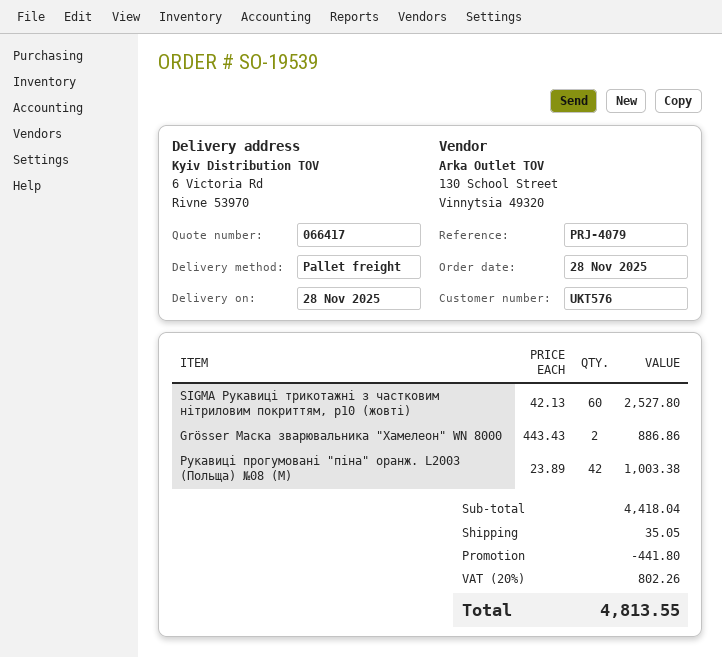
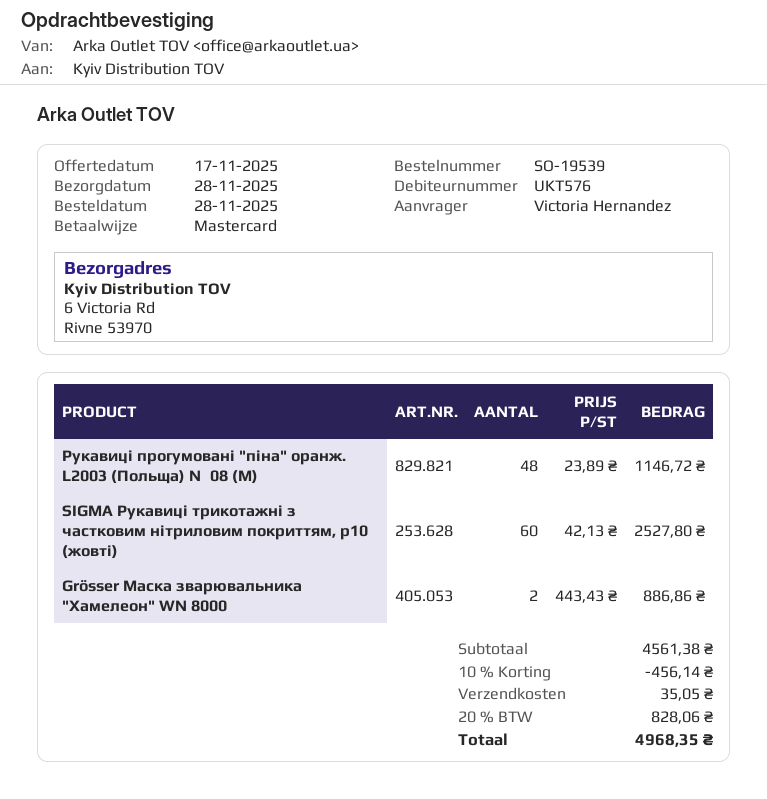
Рукавиці прогумовані "піна" оранж. L2003 (Польща) №08 (M): 42 x 23.89 = 1003.38 -> 48 x 23.89 = 1146.72
subtotal: 4418.04 -> 4561.38
discount: 441.80 -> 456.14
tax: 20% = 802.26 -> 20% = 828.06
total: 4813.55 -> 4968.35

